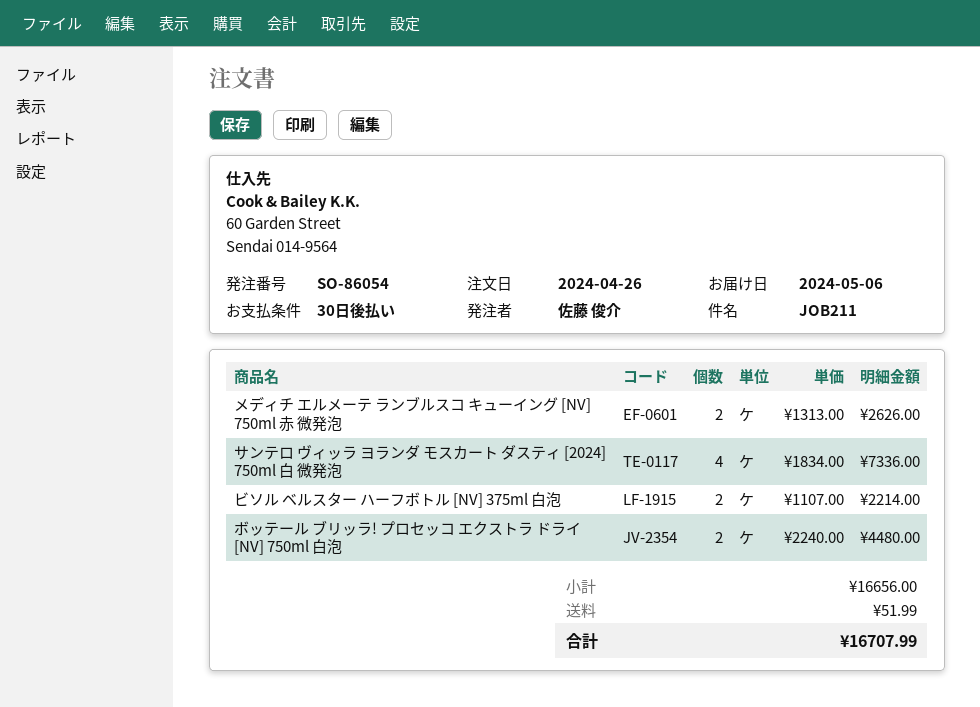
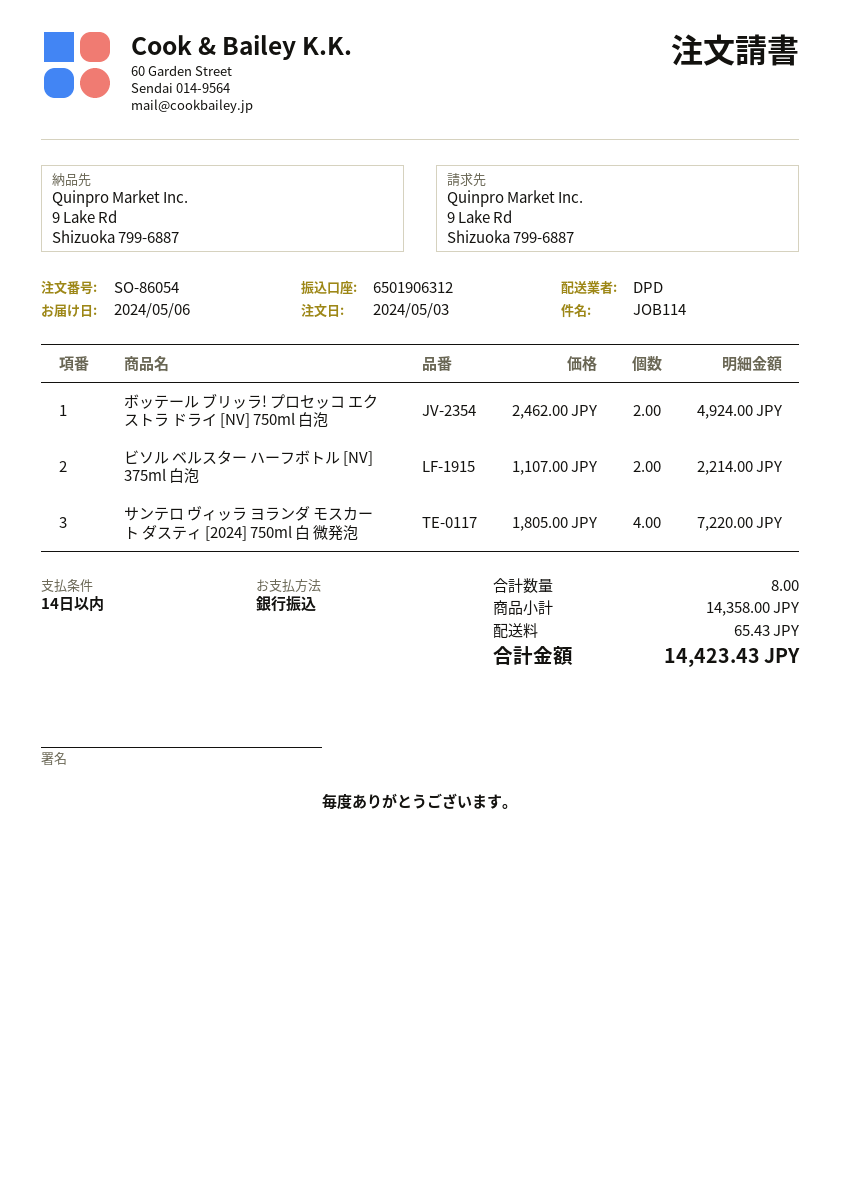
order date: 2024-04-26 -> 2024-05-03
payment terms: 30 days -> 14 days
reference: JOB211 -> JOB114
メディチ エルメーテ ランブルスコ キューイング [NV] 750ml 赤 微発泡: 2 x 1313.00 = 2626.00 -> none
サンテロ ヴィッラ ヨランダ モスカート ダスティ [2024] 750ml 白 微発泡: 4 x 1834.00 = 7336.00 -> 4 x 1805.00 = 7220.00
ボッテール ブリッラ! プロセッコ エクストラ ドライ [NV] 750ml 白泡: 2 x 2240.00 = 4480.00 -> 2 x 2462.00 = 4924.00
subtotal: 16656.00 -> 14358.00
shipping: 51.99 -> 65.43
total: 16707.99 -> 14423.43

